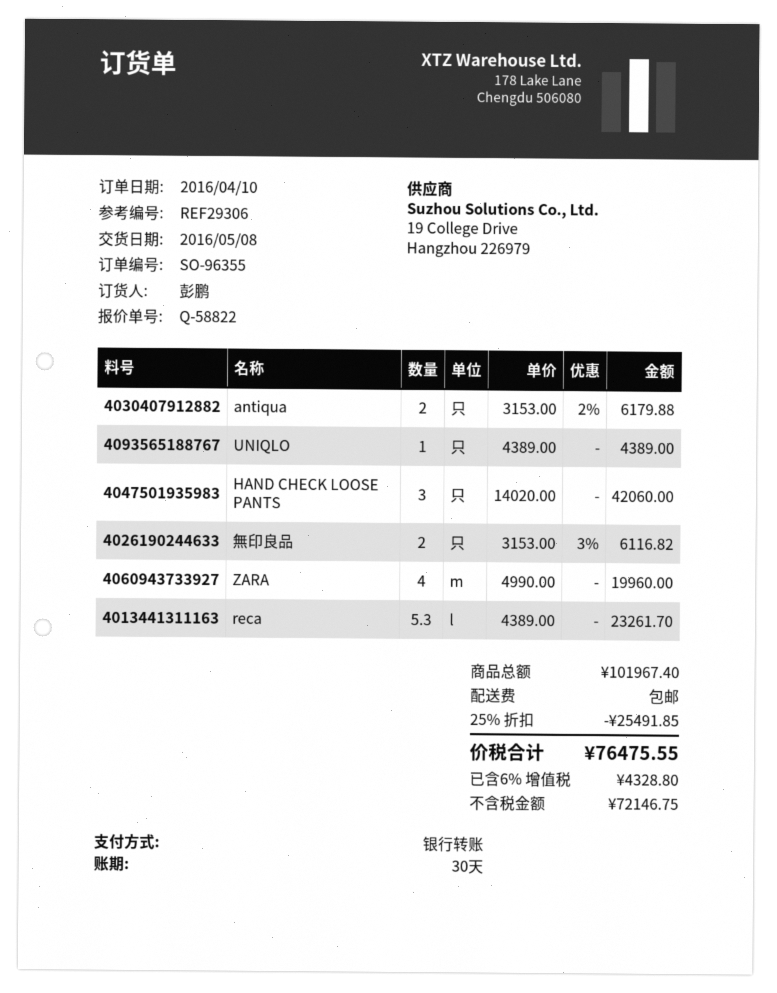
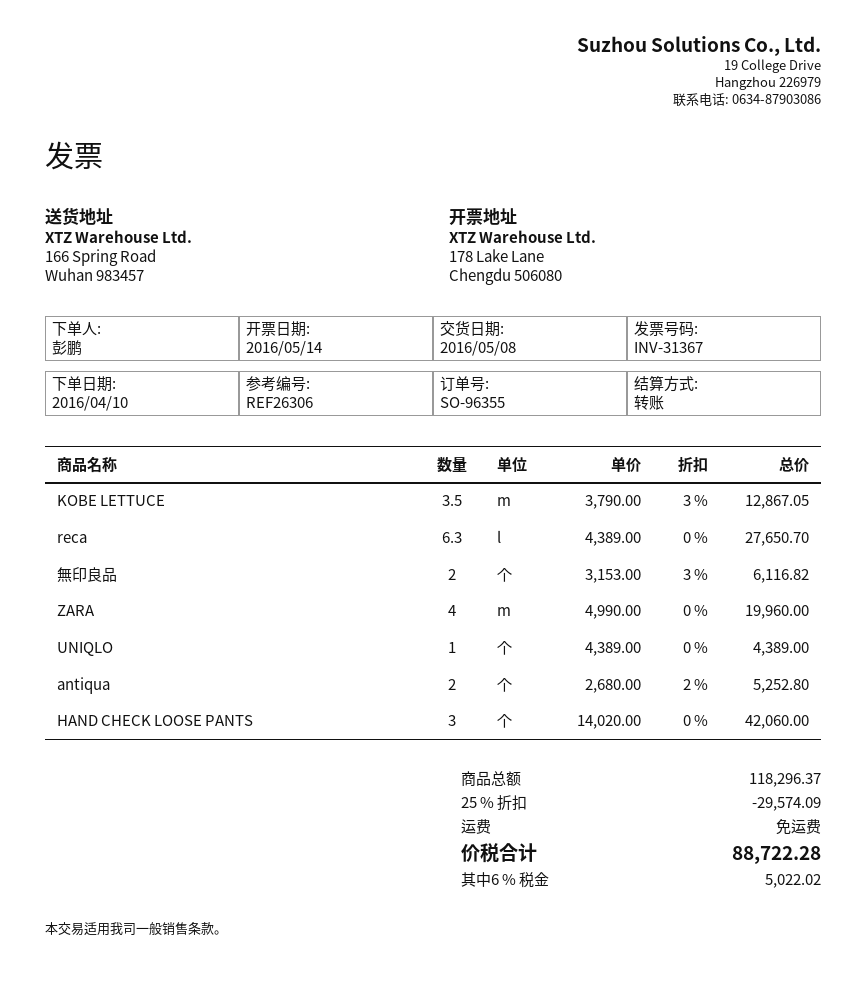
reference: REF29306 -> REF26306
antiqua: 2 x 3153.00 - 2% = 6179.88 -> 2 x 2680.00 - 2% = 5252.80
reca: 5.3 x 4389.00 = 23261.70 -> 6.3 x 4389.00 = 27650.70
KOBE LETTUCE: none -> 3.5 x 3790.00 - 3% = 12867.05
subtotal: 101967.40 -> 118296.37
discount: 25% = 25491.85 -> 25% = 29574.09
tax: 6% = 4328.80 -> 6% = 5022.02
total: 76475.55 -> 88722.28

